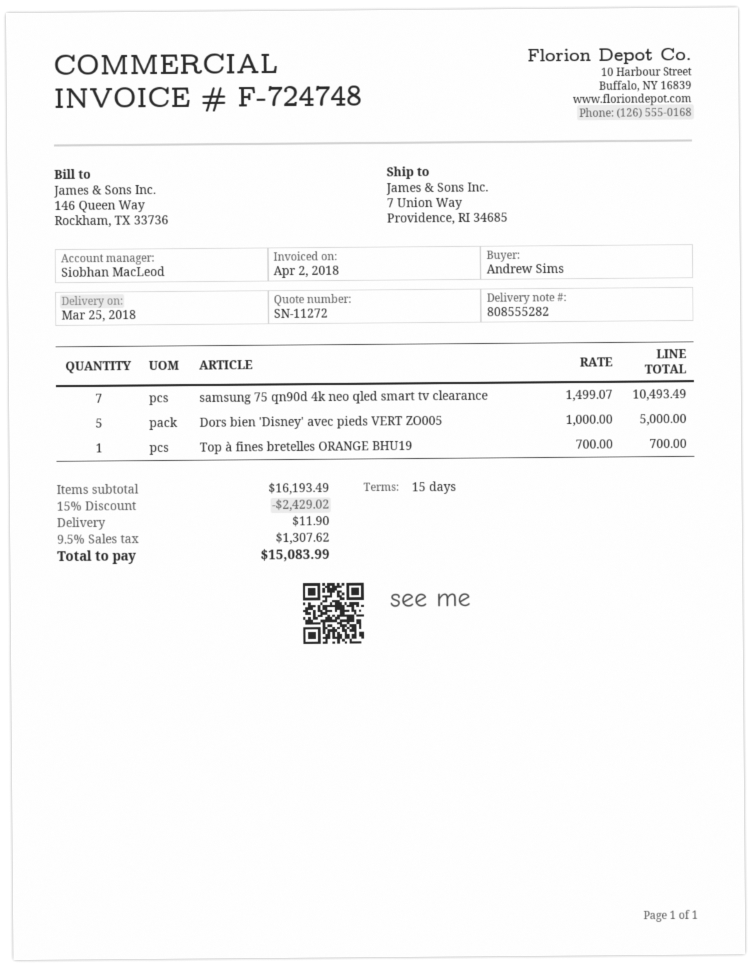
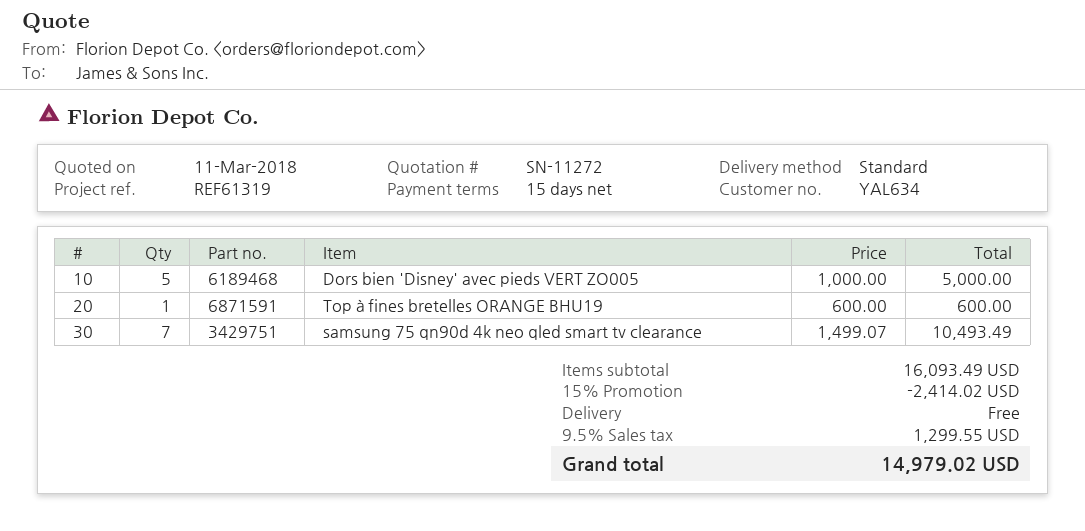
Top à fines bretelles ORANGE BHU19: 1 x 700.00 = 700.00 -> 1 x 600.00 = 600.00
subtotal: 16193.49 -> 16093.49
discount: 15% = 2429.02 -> 15% = 2414.02
shipping: 11.90 -> 0.00
tax: 9.5% = 1307.62 -> 9.5% = 1299.55
total: 15083.99 -> 14979.02

